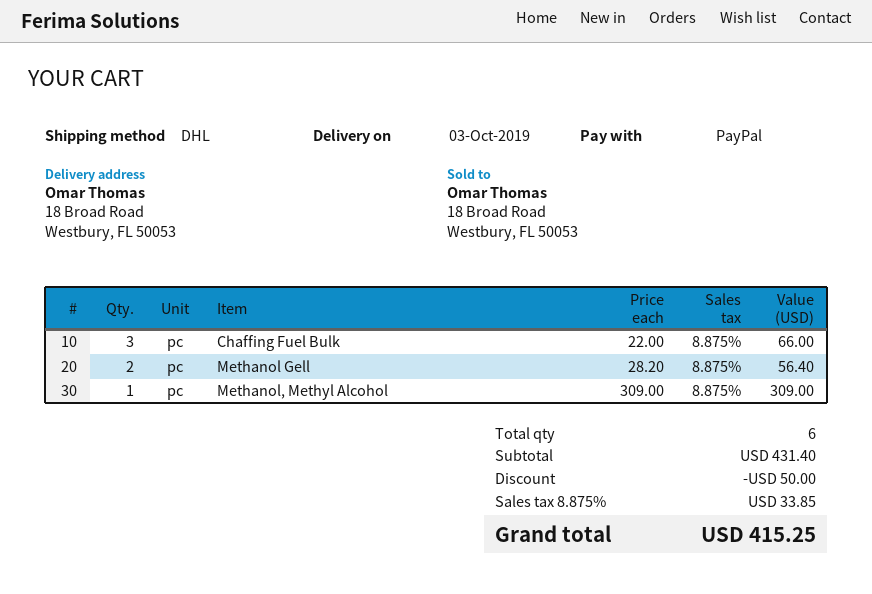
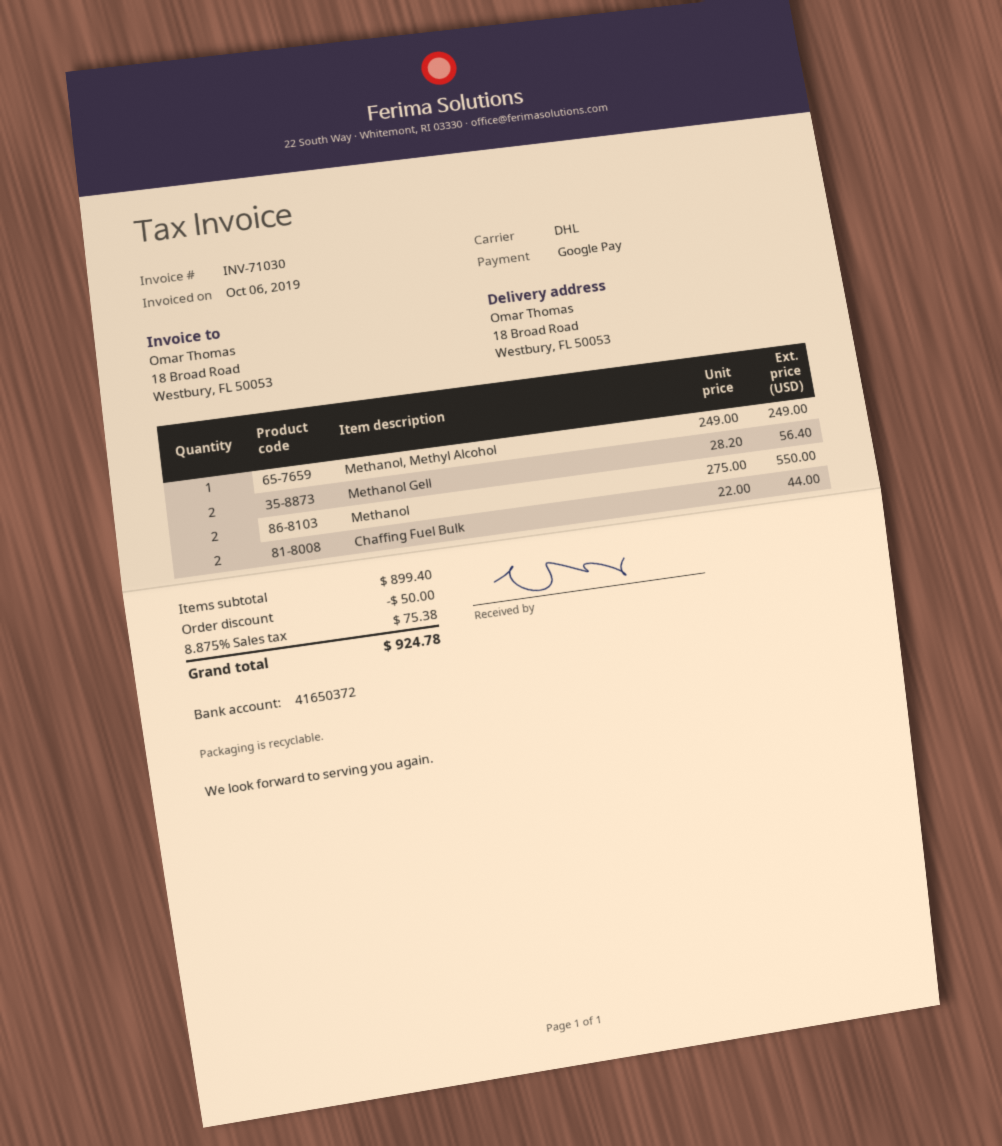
payment method: PayPal -> Google Pay
Chaffing Fuel Bulk: 3 x 22.00 = 66.00 -> 2 x 22.00 = 44.00
Methanol, Methyl Alcohol: 1 x 309.00 = 309.00 -> 1 x 249.00 = 249.00
Methanol: none -> 2 x 275.00 = 550.00
subtotal: 431.40 -> 899.40
tax: 8.875% = 33.85 -> 8.875% = 75.38
total: 415.25 -> 924.78

